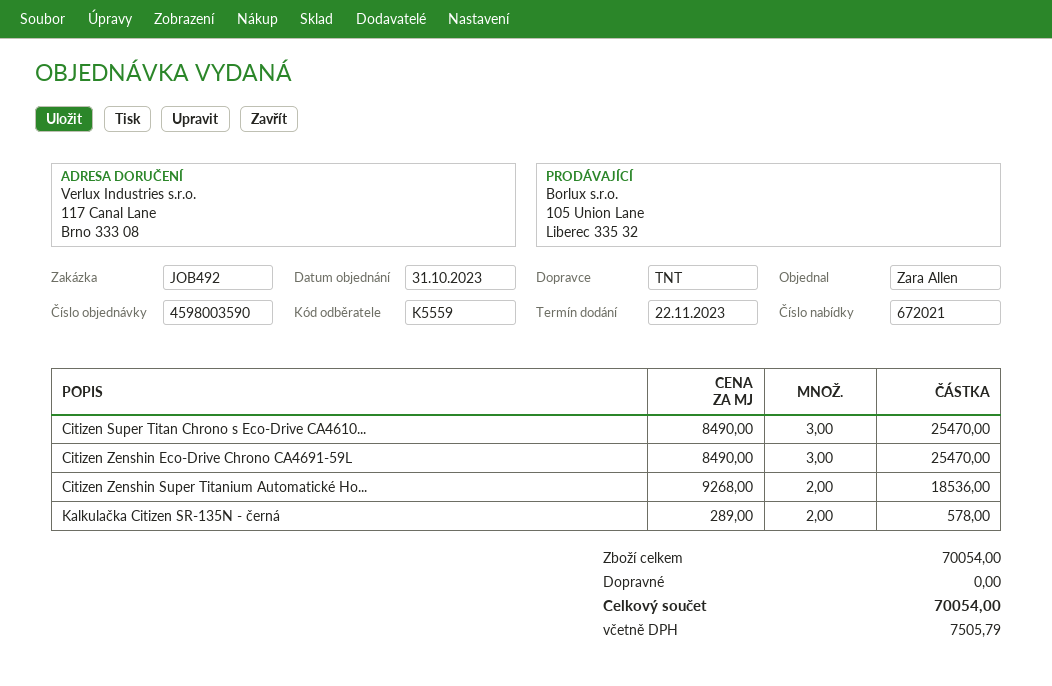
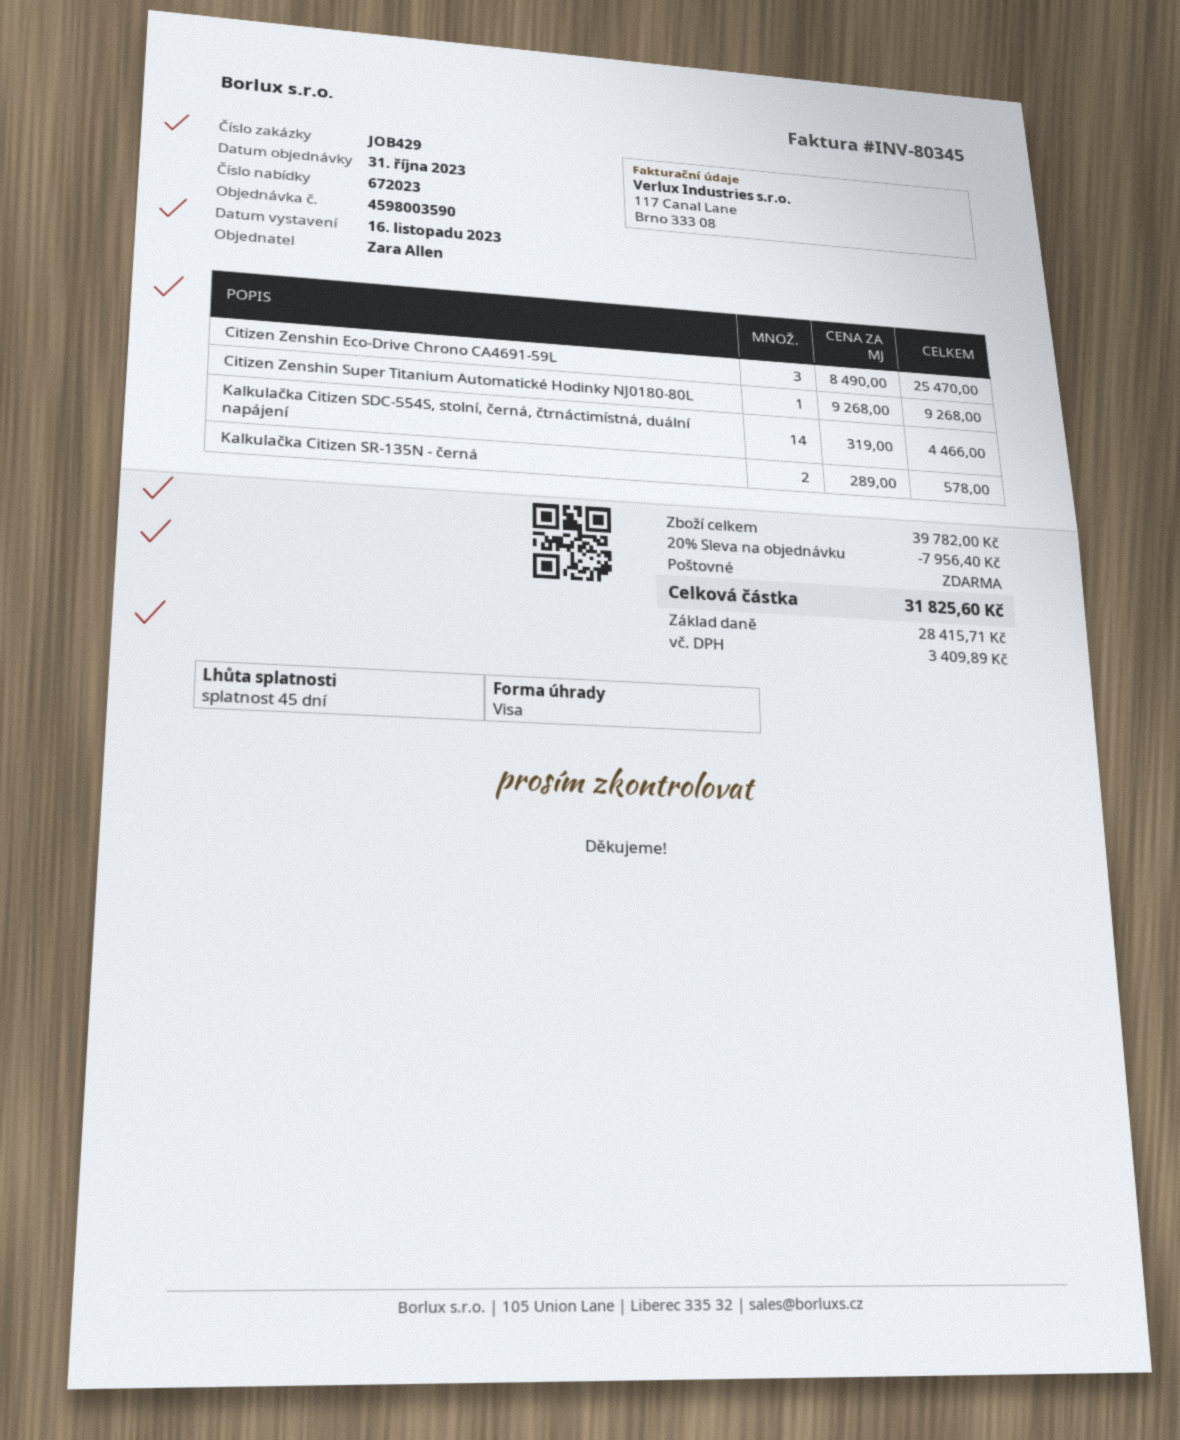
quote number: 672021 -> 672023
reference: JOB492 -> JOB429
Citizen Super Titan Chrono s Eco-Drive CA4610...: 3 x 8490.00 = 25470.00 -> none
Citizen Zenshin Super Titanium Automatické Ho...: 2 x 9268.00 = 18536.00 -> 1 x 9268.00 = 9268.00
Kalkulačka Citizen SDC-554S, stolní, černá, čtrnáctimístná, duální napájení: none -> 14 x 319.00 = 4466.00
subtotal: 70054.00 -> 39782.00
discount: none -> 20% = 7956.40
tax: 7505.79 -> 3409.89
total: 70054.00 -> 31825.60

